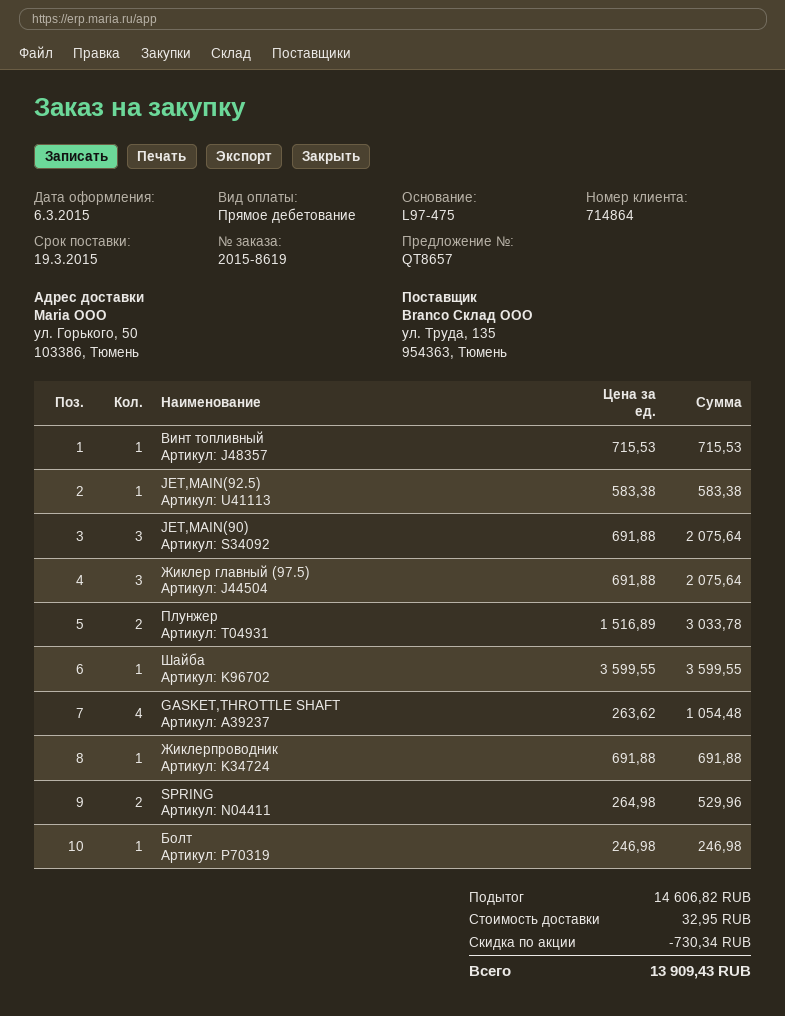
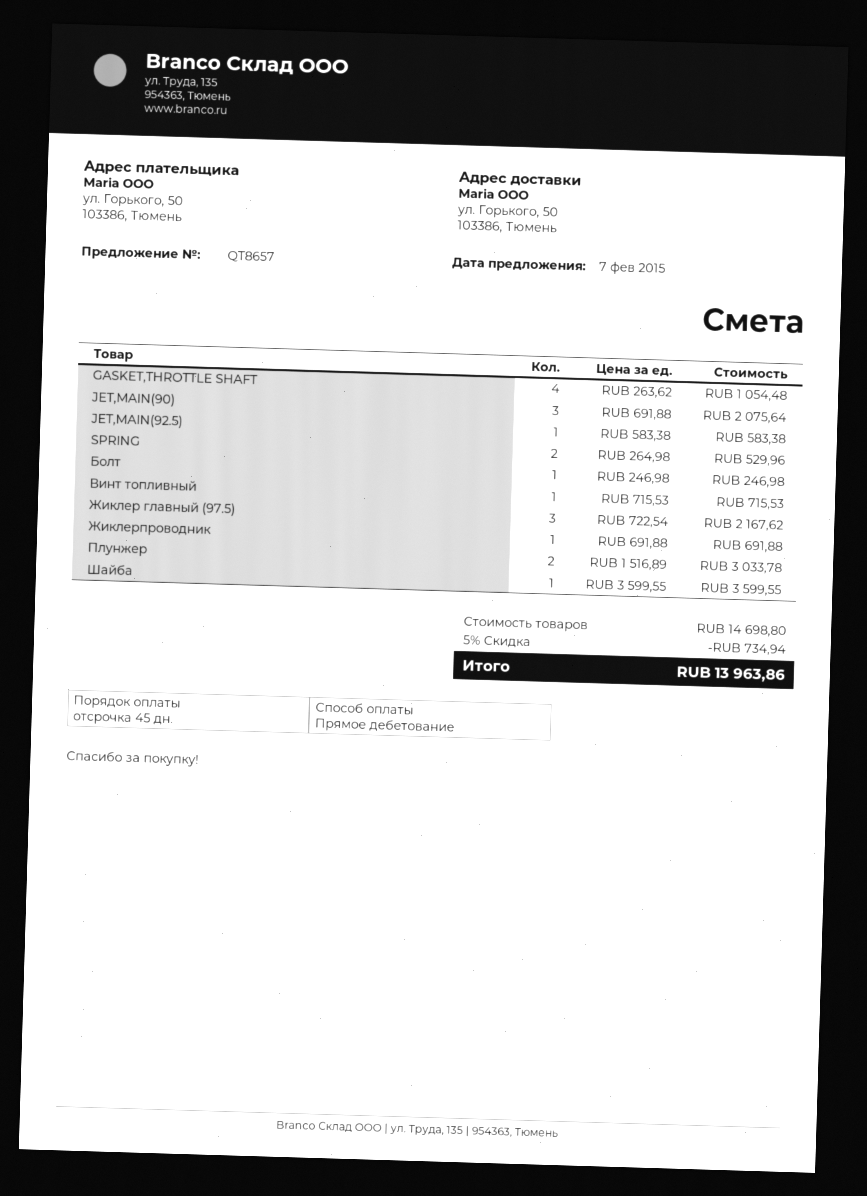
Жиклер главный (97.5): 3 x 691.88 = 2075.64 -> 3 x 722.54 = 2167.62
subtotal: 14606.82 -> 14698.80
discount: 730.34 -> 734.94
shipping: 32.95 -> none
total: 13909.43 -> 13963.86

